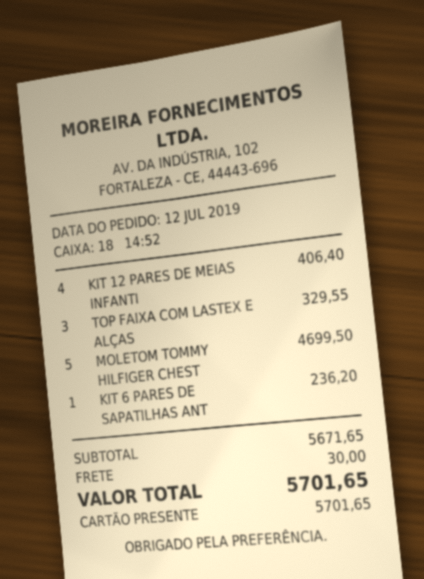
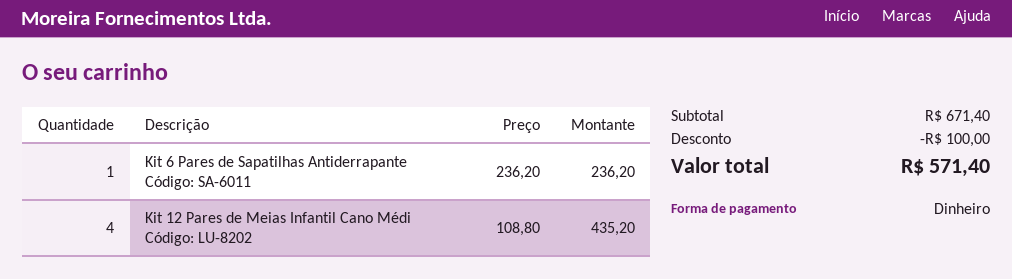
payment method: gift card -> cash
KIT 12 PARES DE MEIAS INFANTI: 4 for 406.40 -> 4 for 435.20
TOP FAIXA COM LASTEX E ALÇAS: 3 for 329.55 -> none
MOLETOM TOMMY HILFIGER CHEST: 5 for 4699.50 -> none
subtotal: 5671.65 -> 671.40
discount: none -> 100.00
shipping: 30.00 -> none
total: 5701.65 -> 571.40

